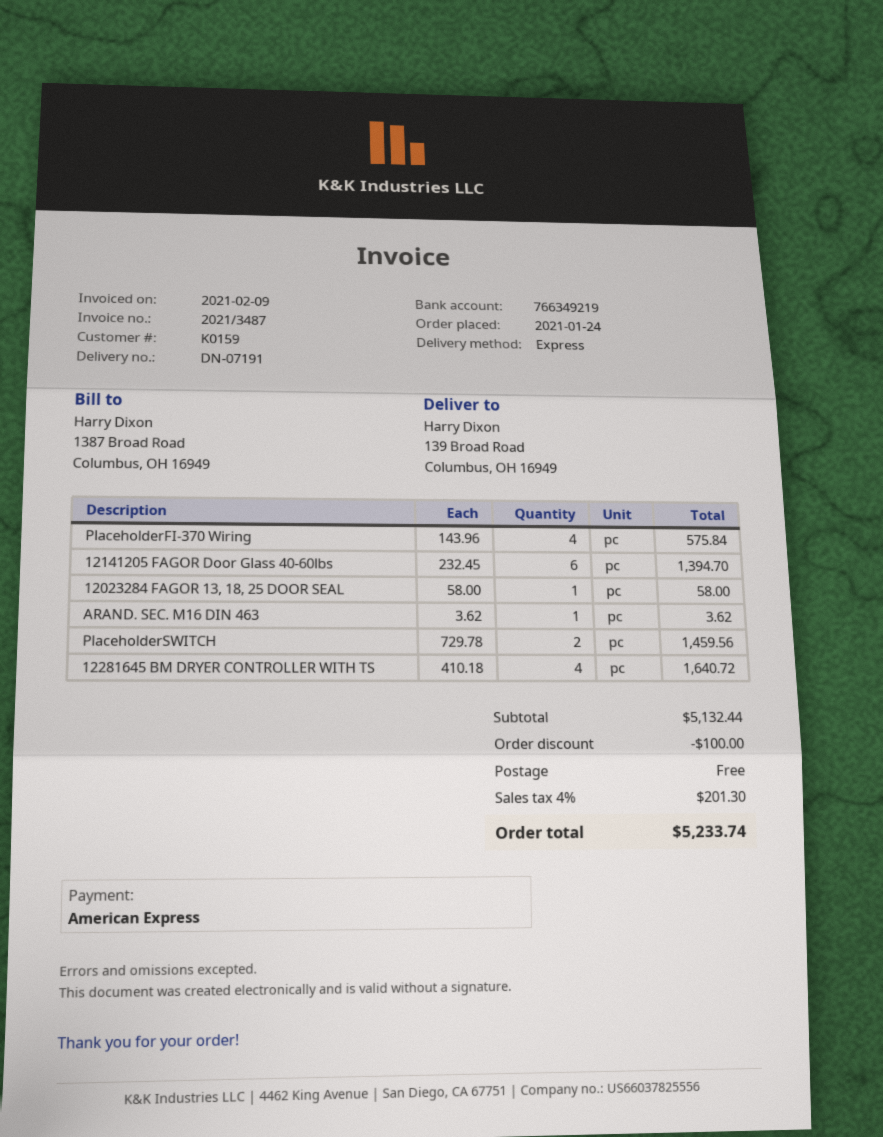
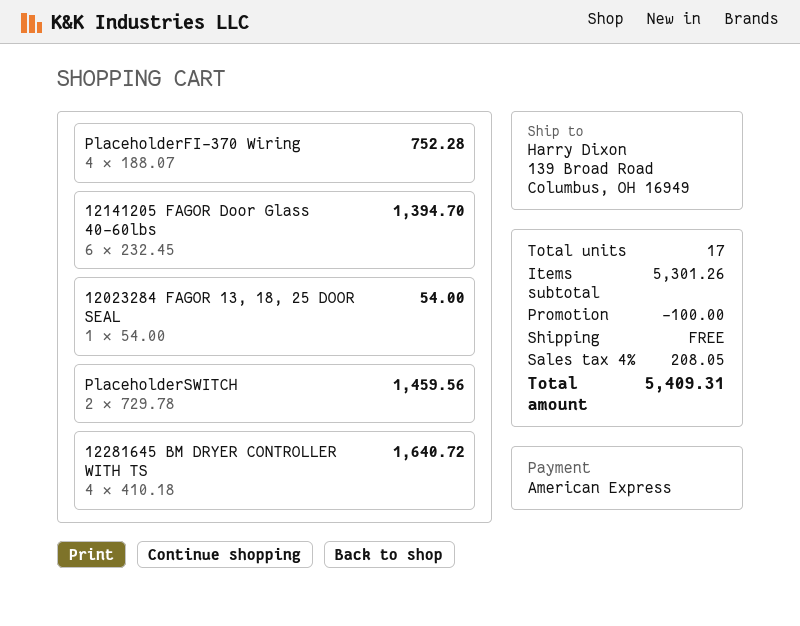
PlaceholderFI-370 Wiring: 4 x 143.96 = 575.84 -> 4 x 188.07 = 752.28
12023284 FAGOR 13, 18, 25 DOOR SEAL: 1 x 58.00 = 58.00 -> 1 x 54.00 = 54.00
ARAND. SEC. M16 DIN 463: 1 x 3.62 = 3.62 -> none
subtotal: 5132.44 -> 5301.26
tax: 4% = 201.30 -> 4% = 208.05
total: 5233.74 -> 5409.31

